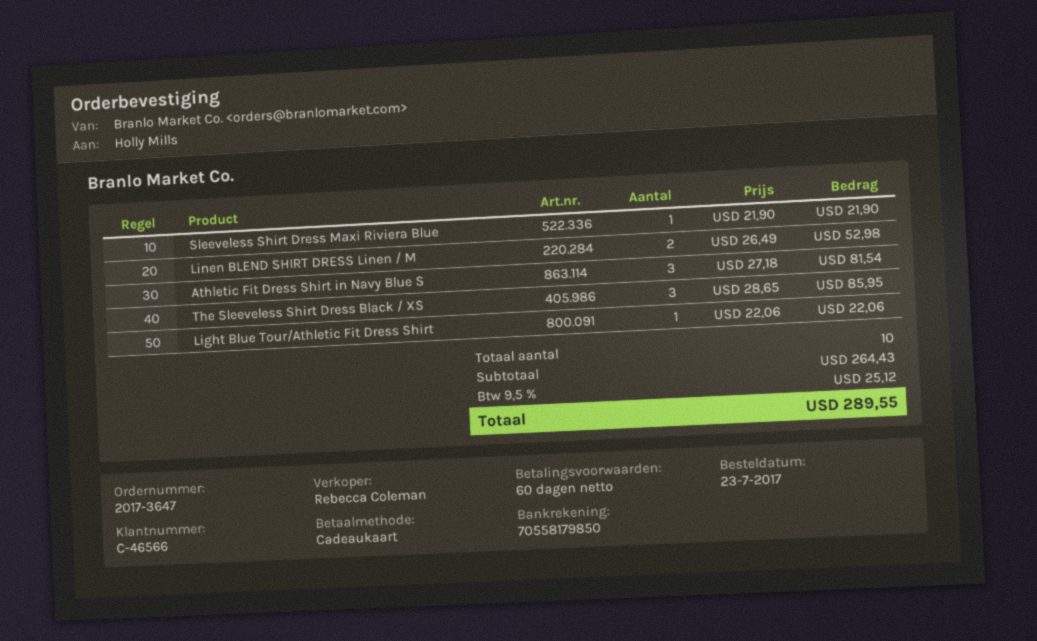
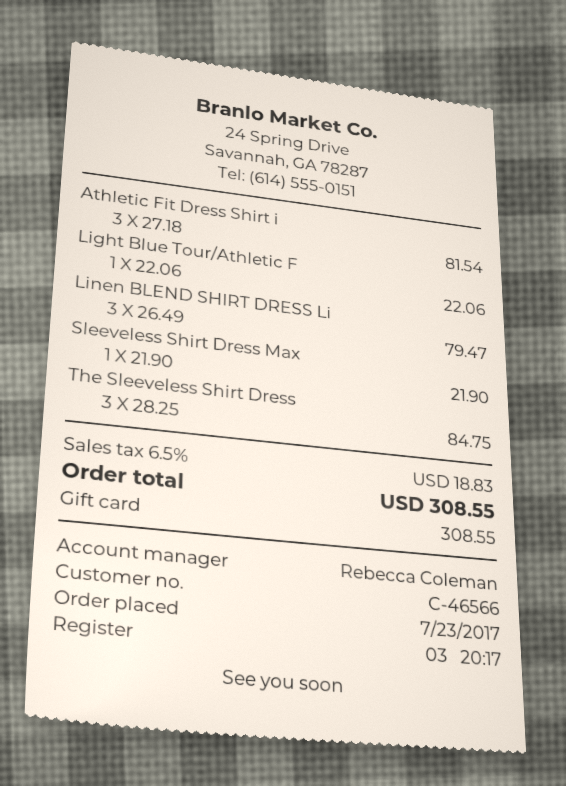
Linen BLEND SHIRT DRESS Linen / M: 2 x 26.49 = 52.98 -> 3 x 26.49 = 79.47
The Sleeveless Shirt Dress Black / XS: 3 x 28.65 = 85.95 -> 3 x 28.25 = 84.75
tax: 9.5% = 25.12 -> 6.5% = 18.83
total: 289.55 -> 308.55

